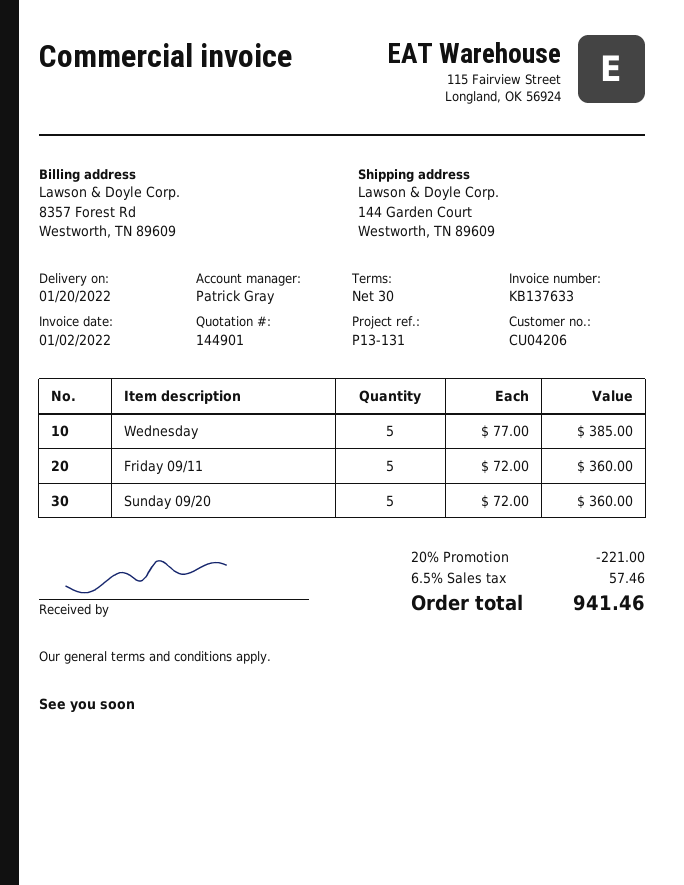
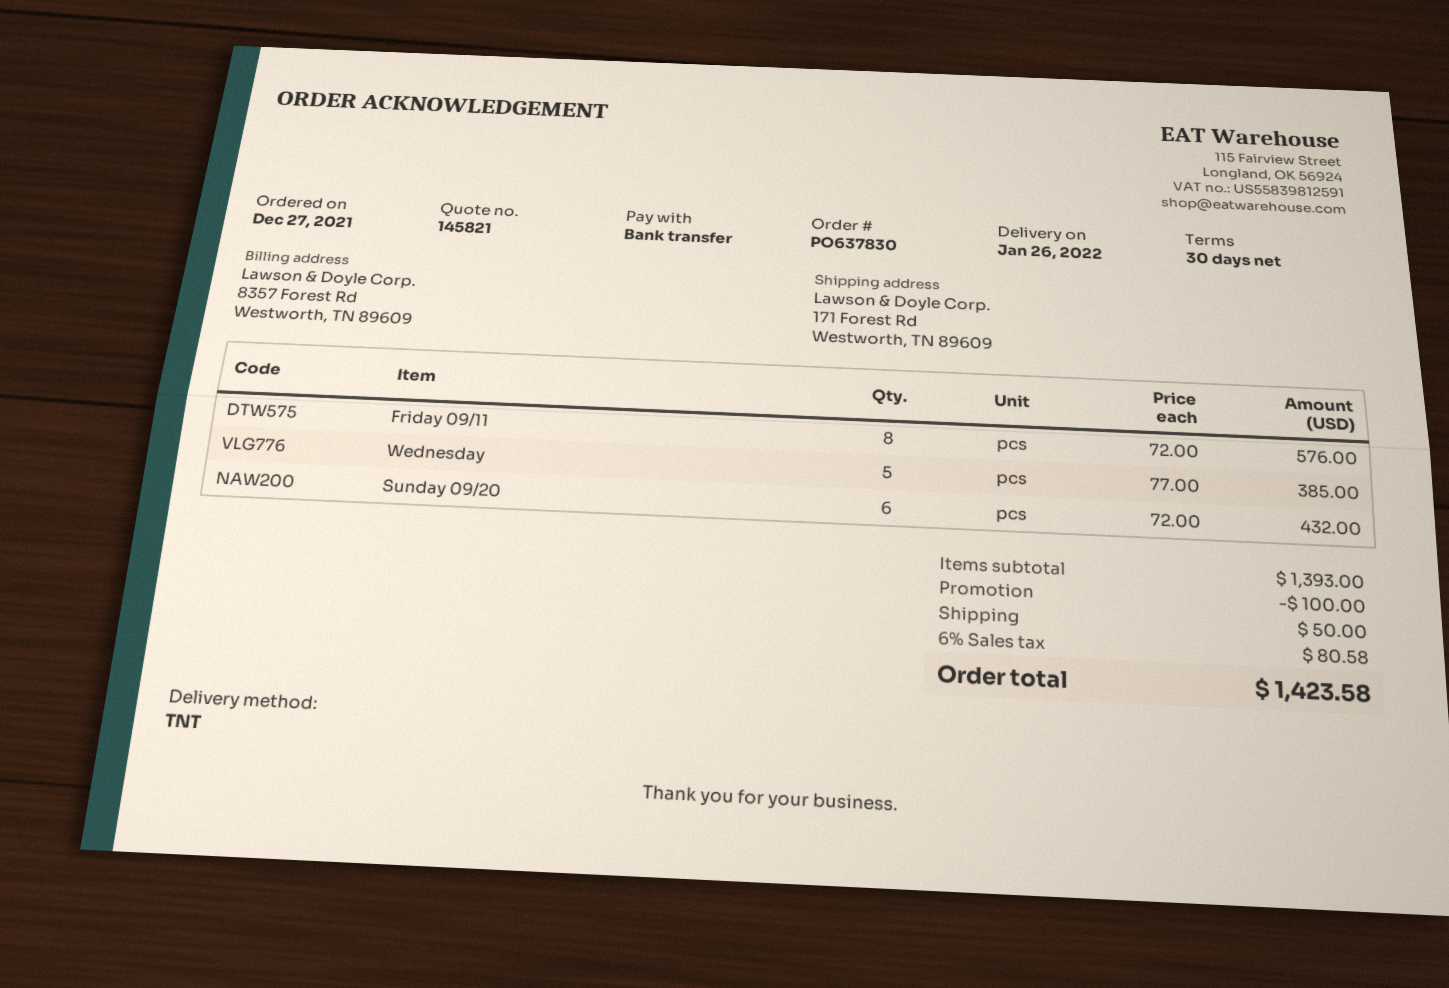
quote number: 144901 -> 145821
delivery date: 2022-01-20 -> 2022-01-26
ship to: 144 Garden Court, Westworth, TN 89609 -> 171 Forest Rd, Westworth, TN 89609
Friday 09/11: 5 x 72.00 = 360.00 -> 8 x 72.00 = 576.00
Sunday 09/20: 5 x 72.00 = 360.00 -> 6 x 72.00 = 432.00
discount: 221.00 -> 100.00
shipping: none -> 50.00
tax: 6.5% = 57.46 -> 6% = 80.58
total: 941.46 -> 1423.58

